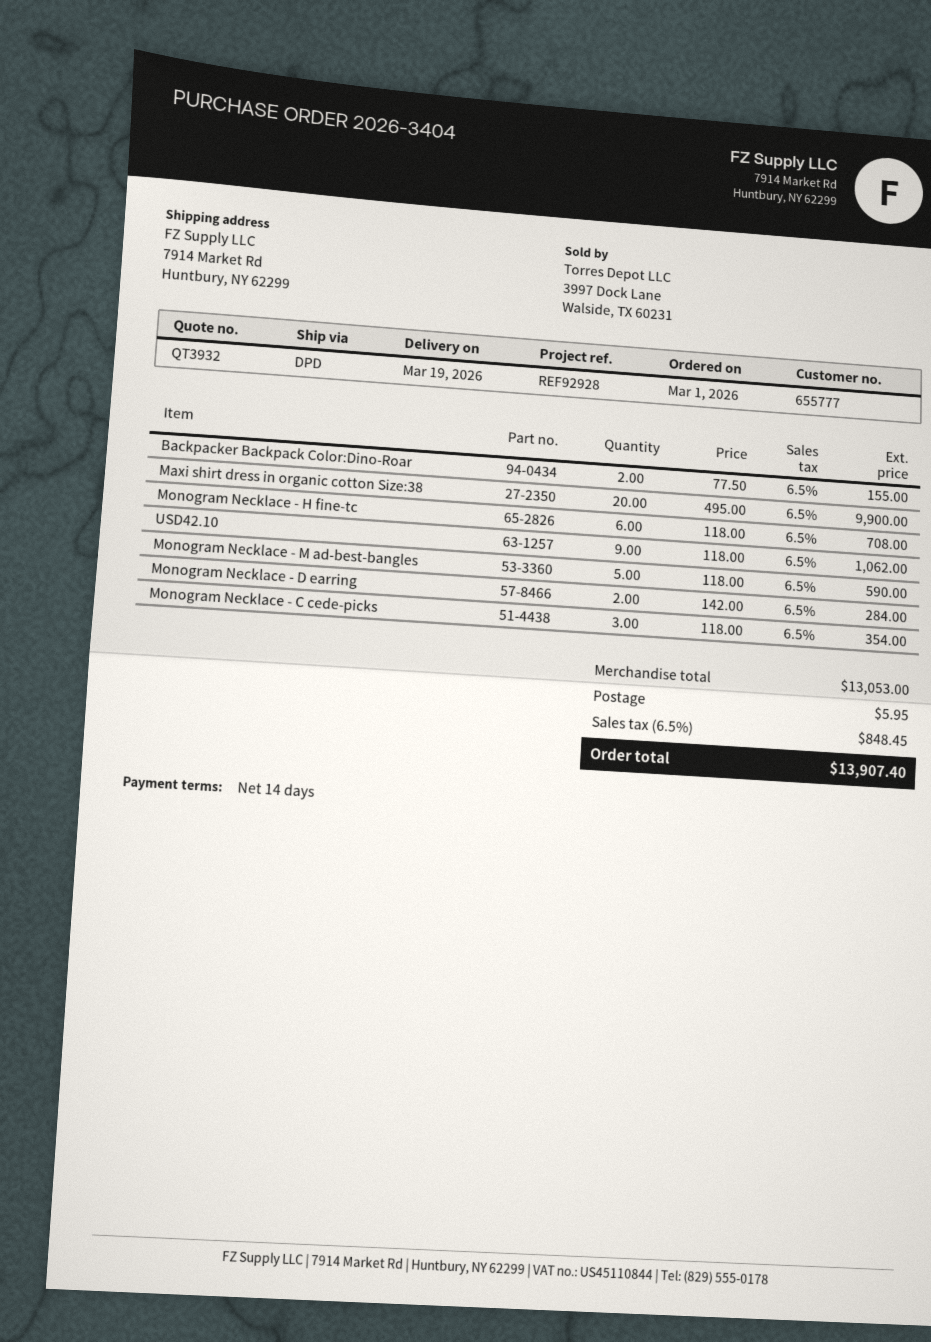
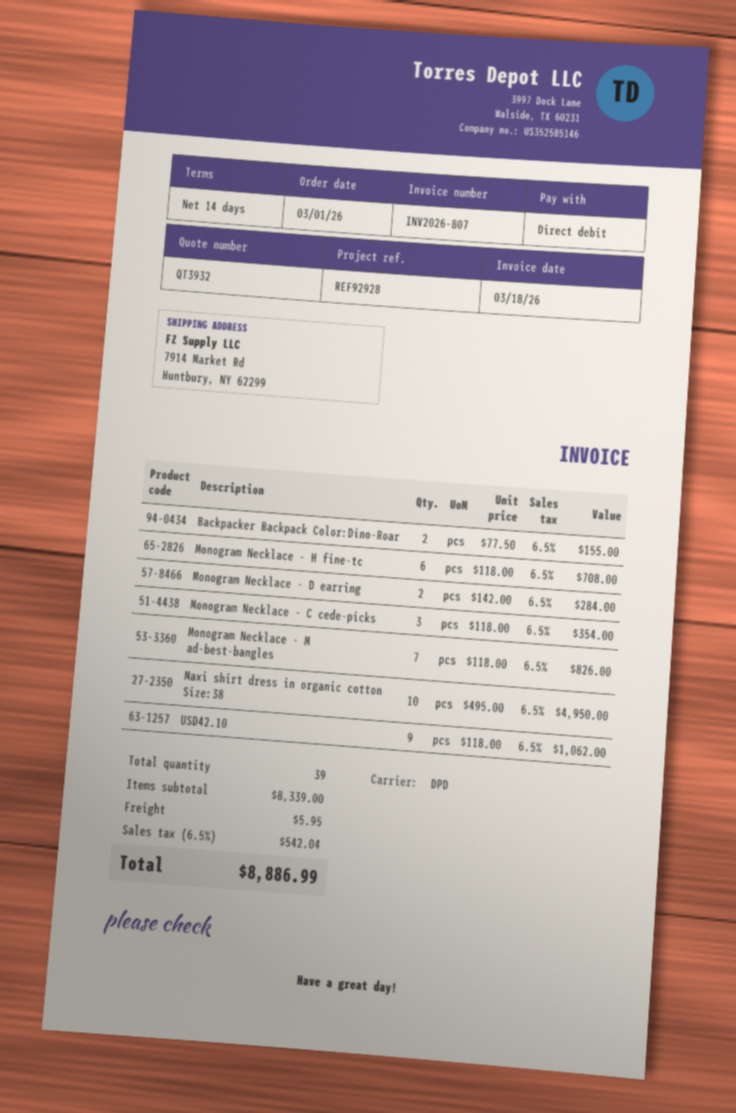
Maxi shirt dress in organic cotton Size:38: 20 x 495.00 = 9900.00 -> 10 x 495.00 = 4950.00
Monogram Necklace - M ad-best-bangles: 5 x 118.00 = 590.00 -> 7 x 118.00 = 826.00
subtotal: 13053.00 -> 8339.00
tax: 6.5% = 848.45 -> 6.5% = 542.04
total: 13907.40 -> 8886.99

